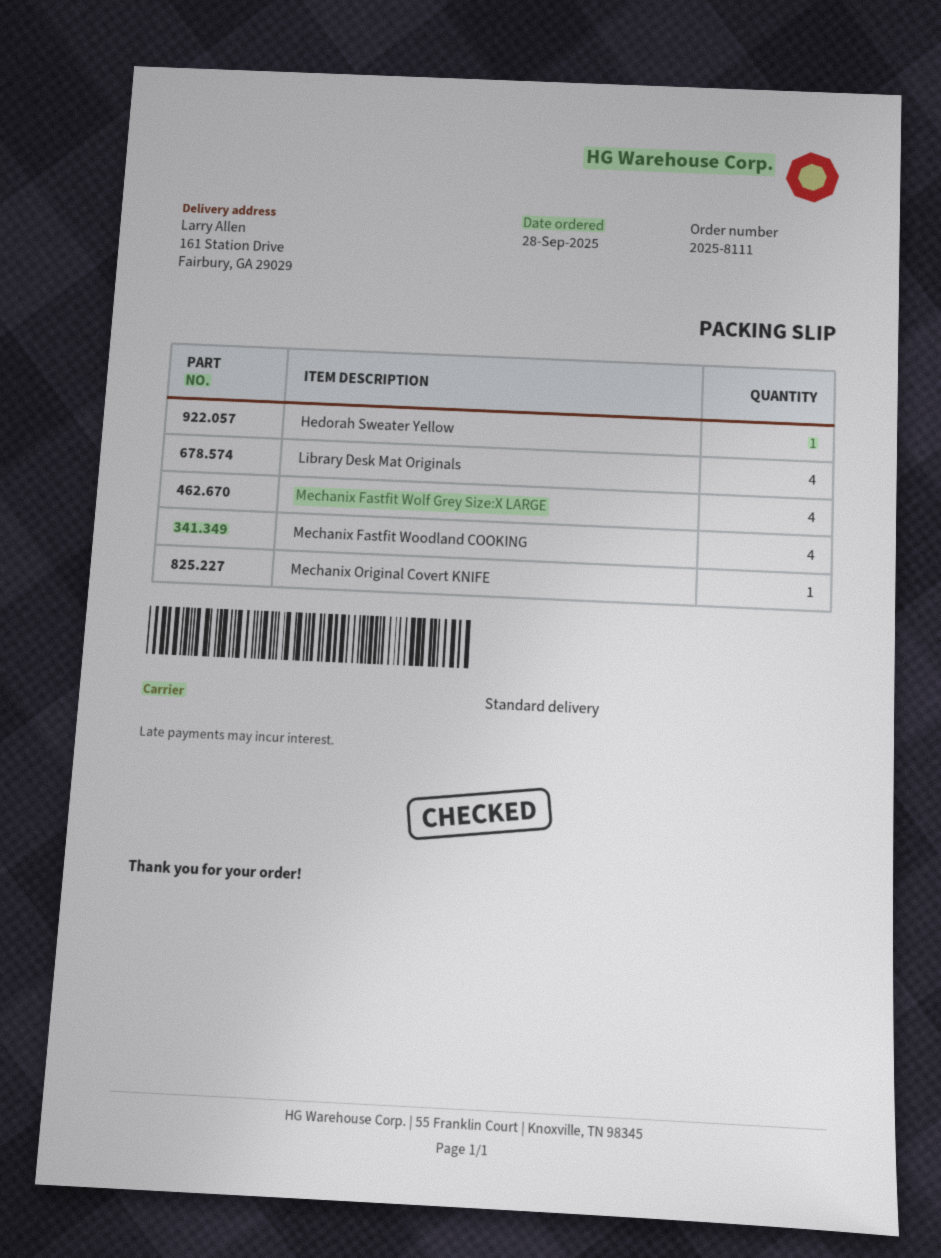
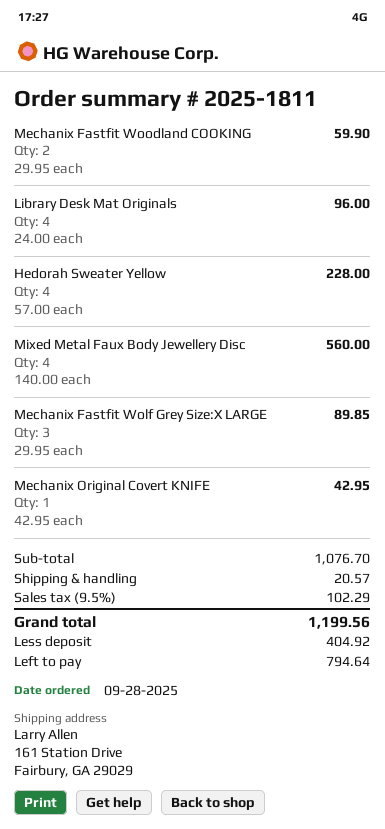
order number: 2025-8111 -> 2025-1811
Hedorah Sweater Yellow: 1 -> 4
Mechanix Fastfit Wolf Grey Size:X LARGE: 4 -> 3
Mechanix Fastfit Woodland COOKING: 4 -> 2
Mixed Metal Faux Body Jewellery Disc: none -> 4

